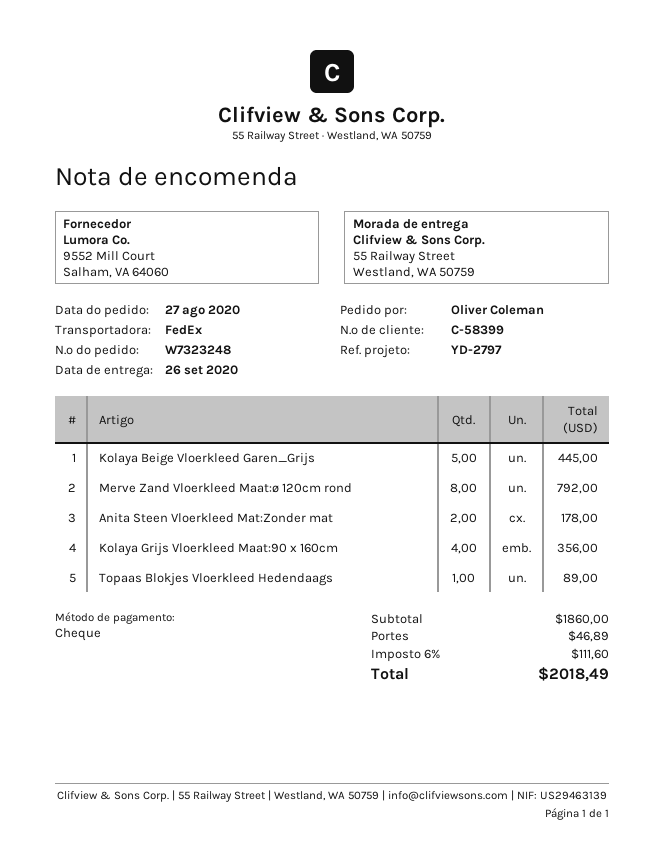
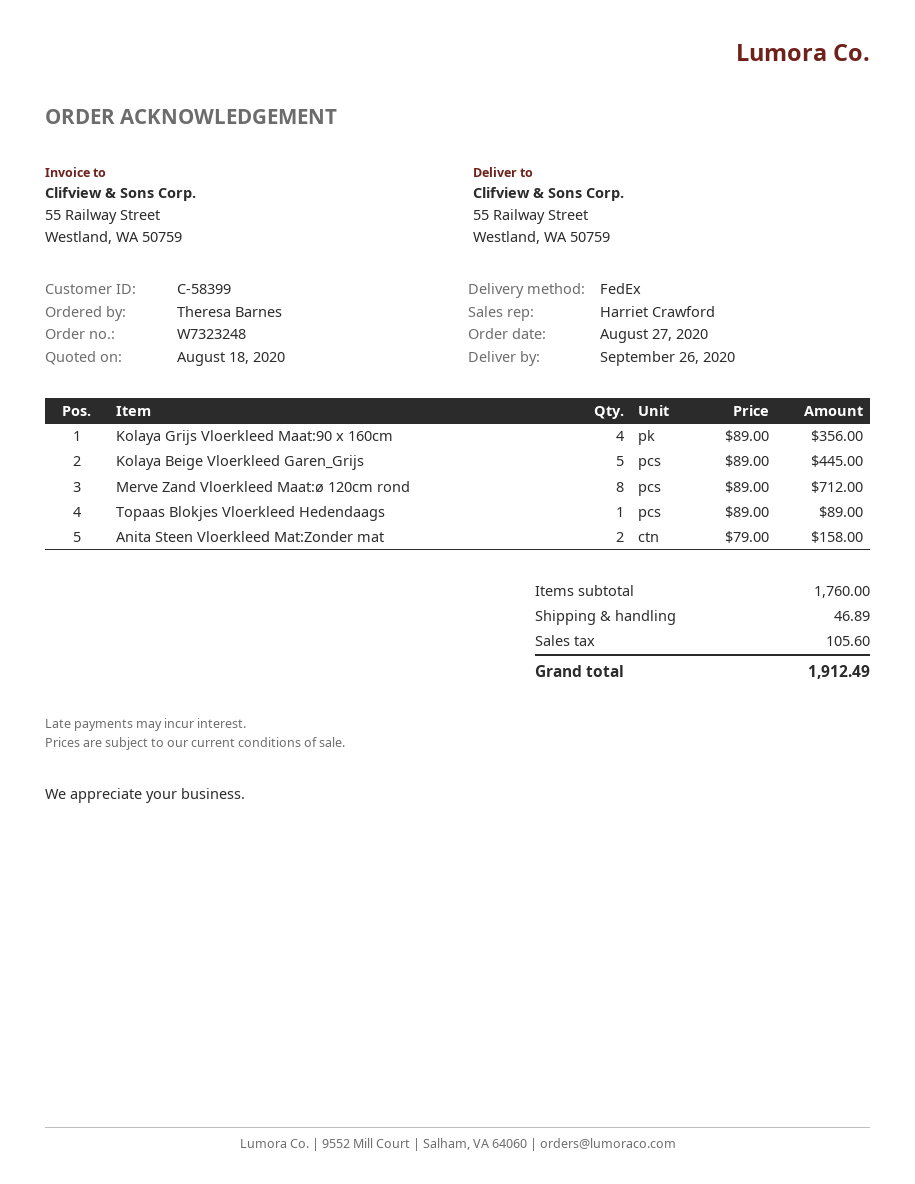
ordered by: Oliver Coleman -> Theresa Barnes
Merve Zand Vloerkleed Maat:ø 120cm rond: 8 for 792.00 -> 8 for 712.00
Anita Steen Vloerkleed Mat:Zonder mat: 2 for 178.00 -> 2 for 158.00
subtotal: 1860.00 -> 1760.00
tax: 111.60 -> 105.60
total: 2018.49 -> 1912.49

